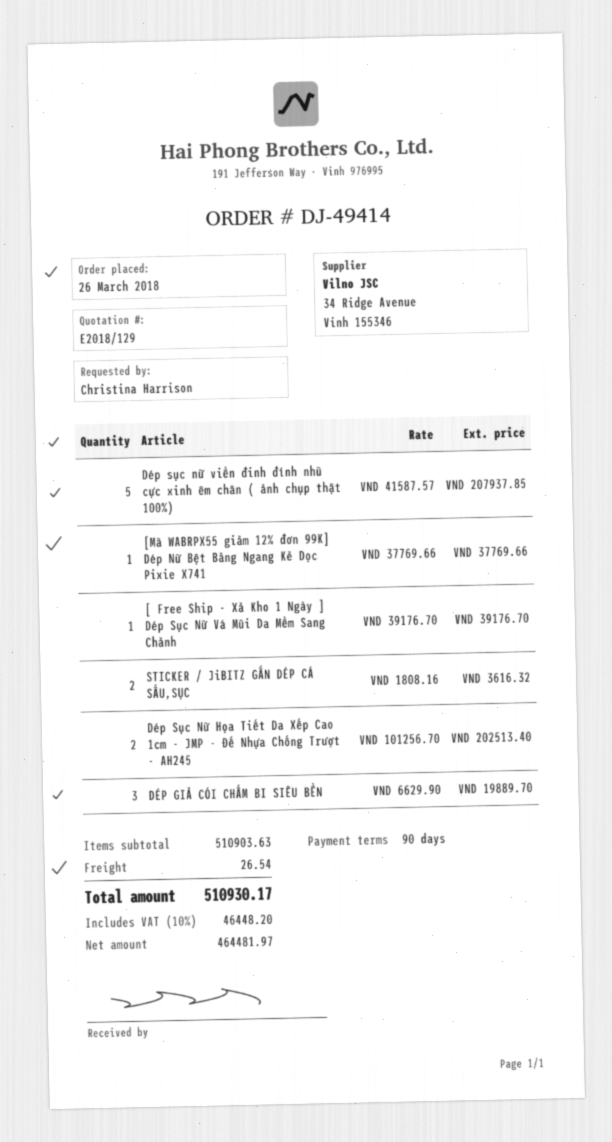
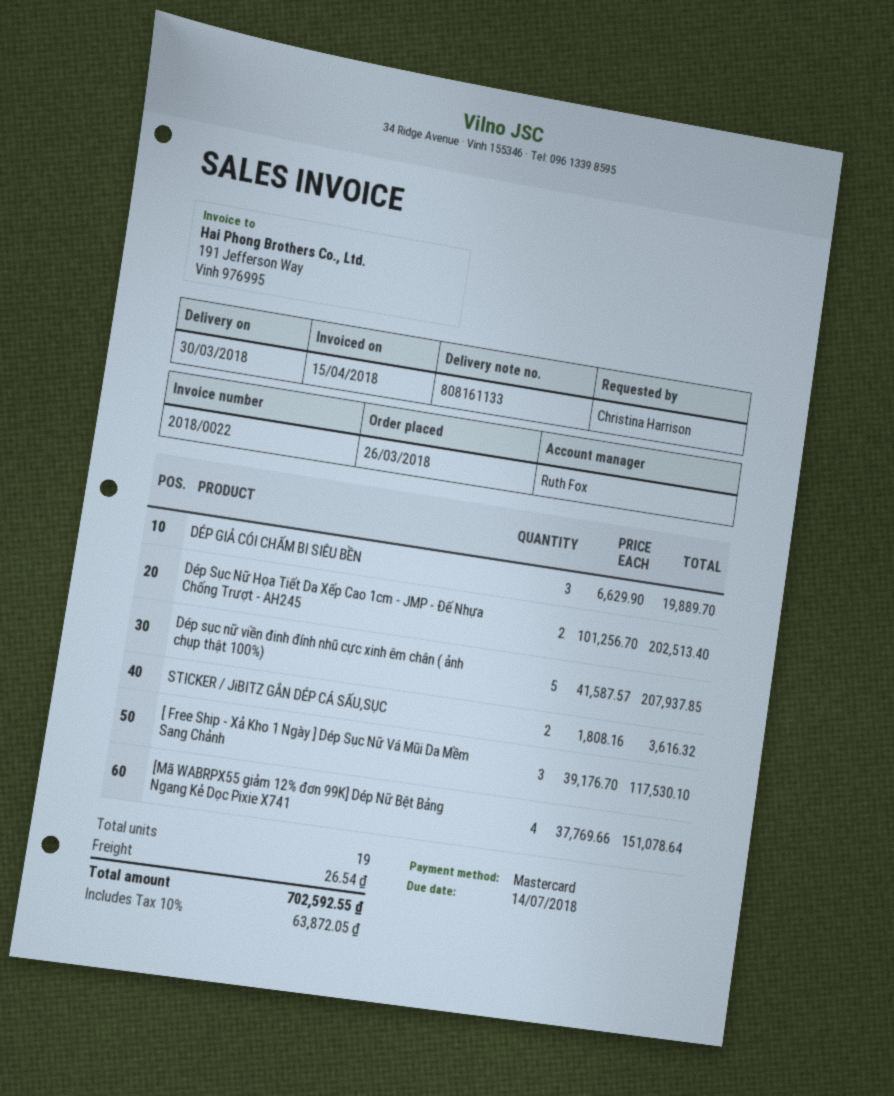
[Mã WABRPX55 giảm 12% đơn 99K] Dép Nữ Bệt Bảng Ngang Kẻ Dọc Pixie X741: 1 x 37769.66 = 37769.66 -> 4 x 37769.66 = 151078.64
[ Free Ship - Xả Kho 1 Ngày ] Dép Sục Nữ Vá Mũi Da Mềm Sang Chảnh: 1 x 39176.70 = 39176.70 -> 3 x 39176.70 = 117530.10
tax: 10% = 46448.20 -> 10% = 63872.05
total: 510930.17 -> 702592.55

